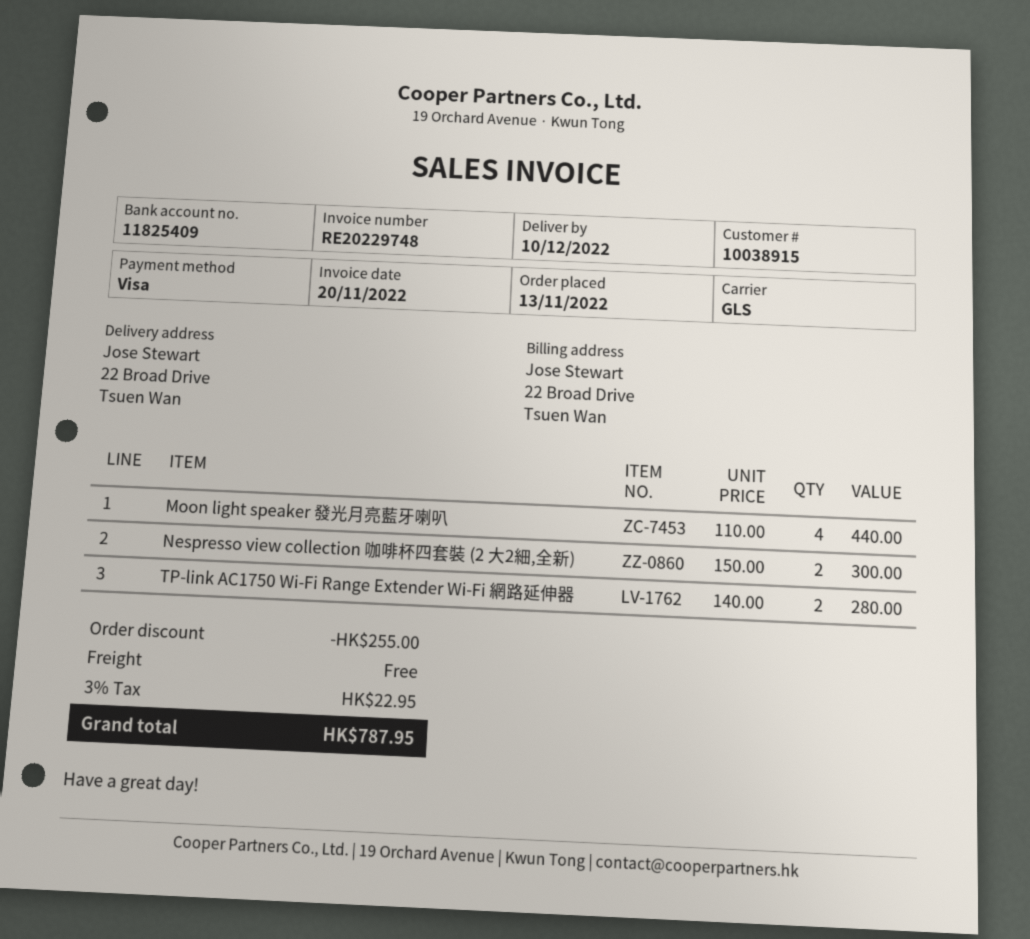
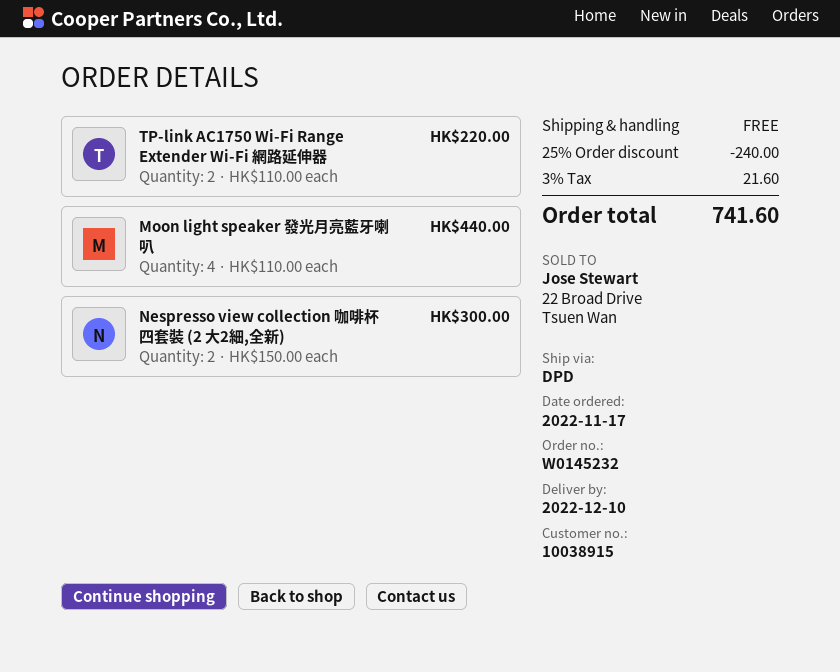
order date: 2022-11-13 -> 2022-11-17
shipping method: GLS -> DPD
TP-link AC1750 Wi-Fi Range Extender Wi-Fi 網路延伸器: 2 x 140.00 = 280.00 -> 2 x 110.00 = 220.00
discount: 255.00 -> 240.00
tax: 3% = 22.95 -> 3% = 21.60
total: 787.95 -> 741.60

